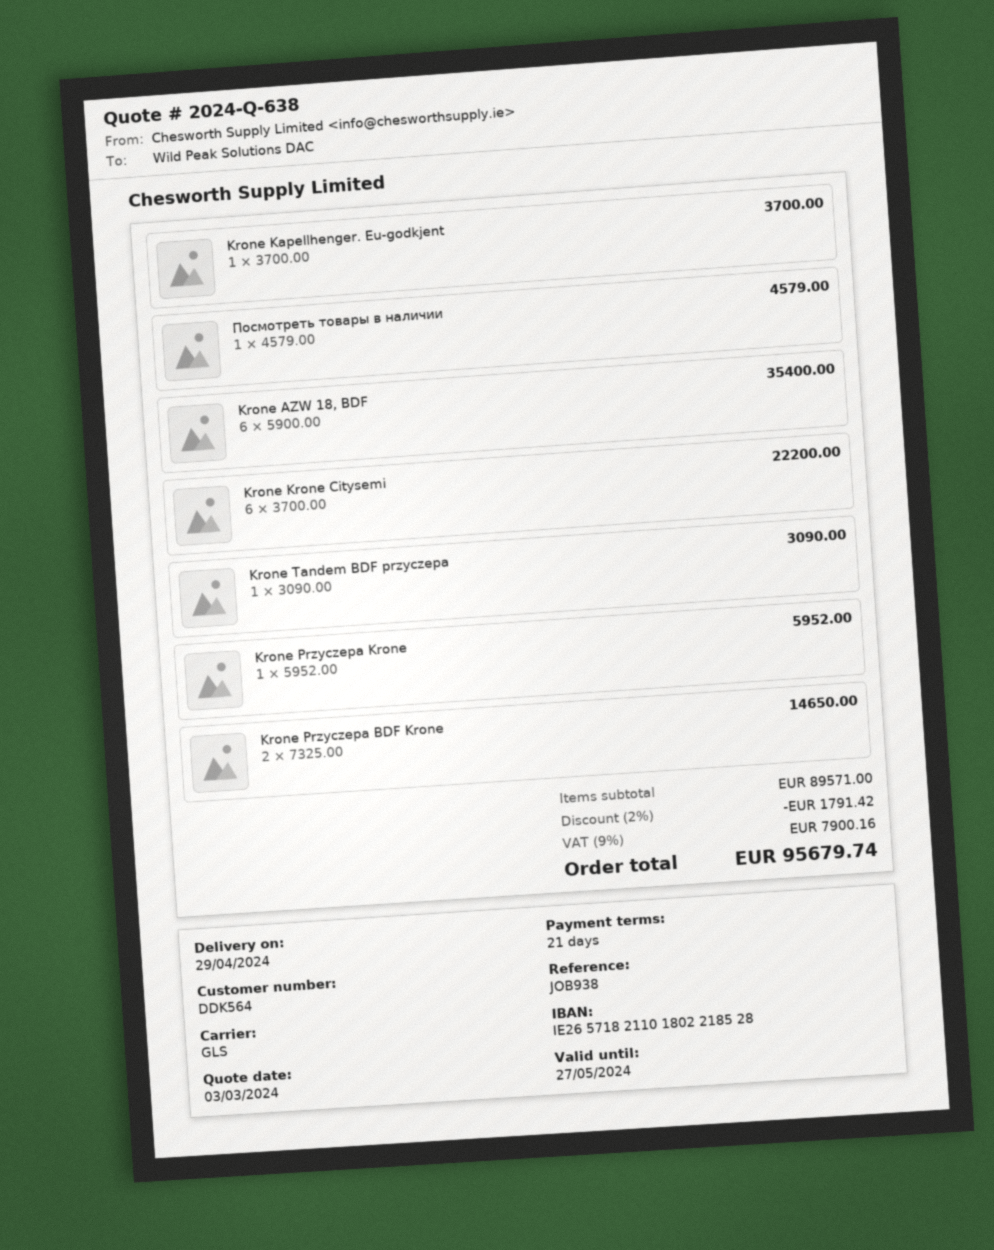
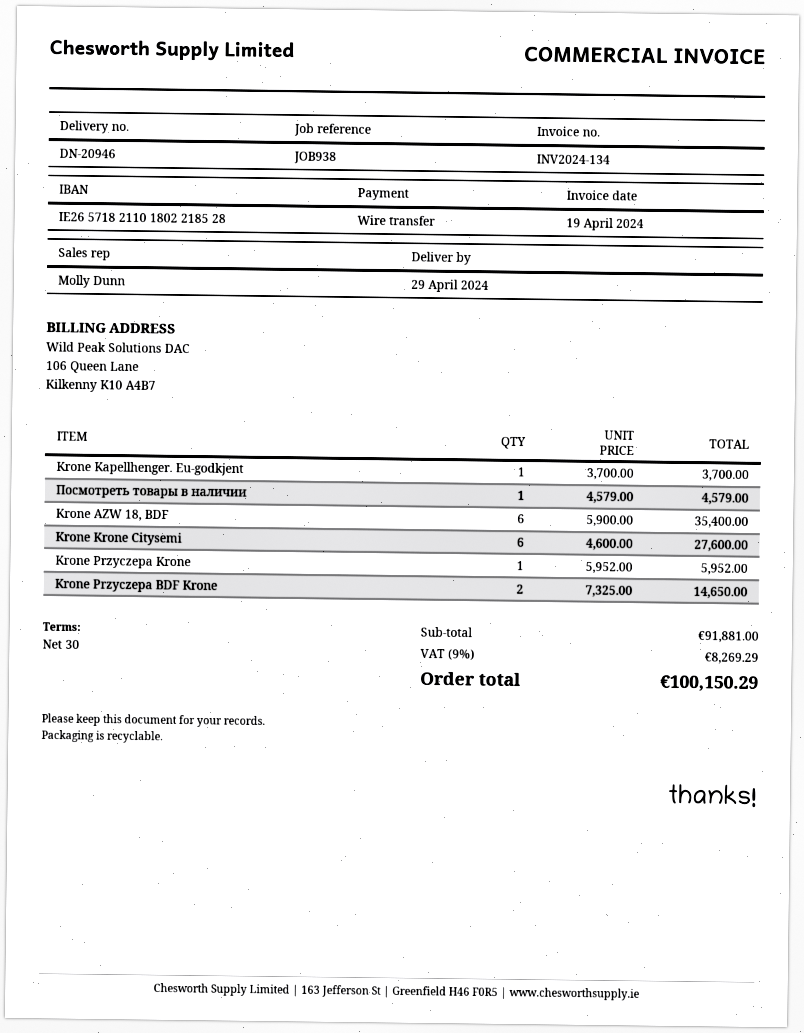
payment terms: 21 days -> 30 days
Krone Krone Citysemi: 6 x 3700.00 = 22200.00 -> 6 x 4600.00 = 27600.00
Krone Tandem BDF przyczepa: 1 x 3090.00 = 3090.00 -> none
subtotal: 89571.00 -> 91881.00
discount: 2% = 1791.42 -> none
tax: 9% = 7900.16 -> 9% = 8269.29
total: 95679.74 -> 100150.29

